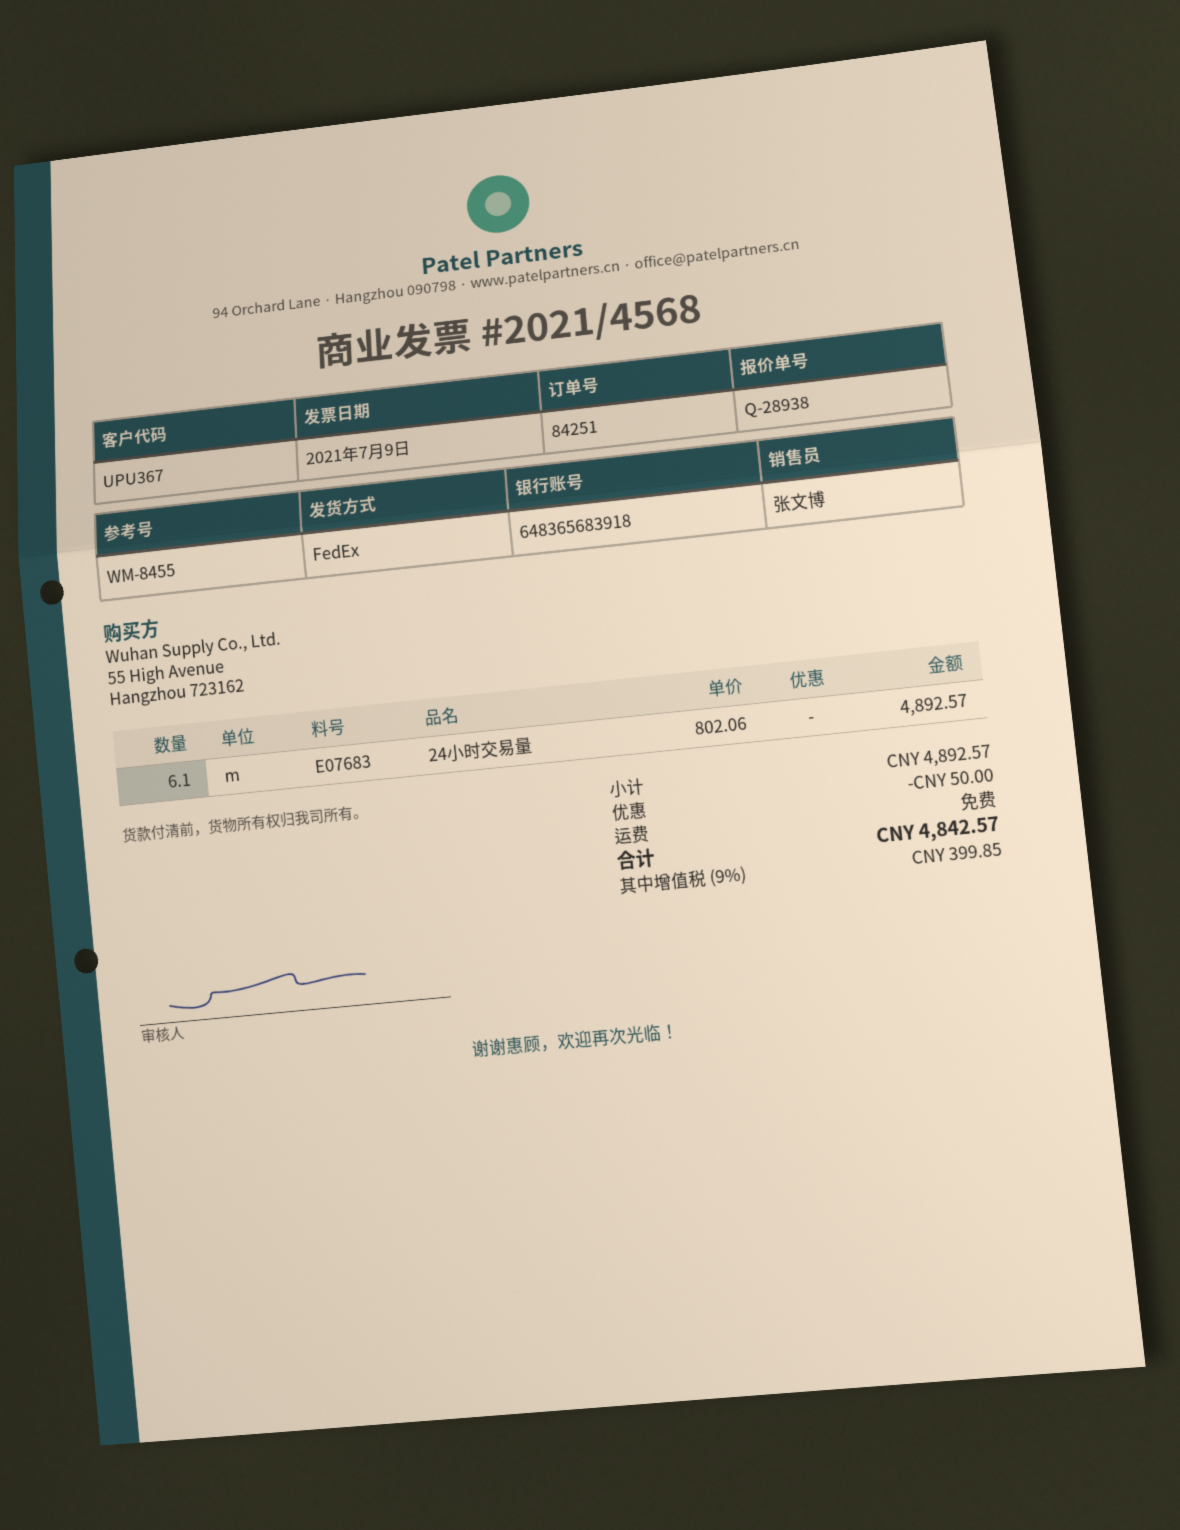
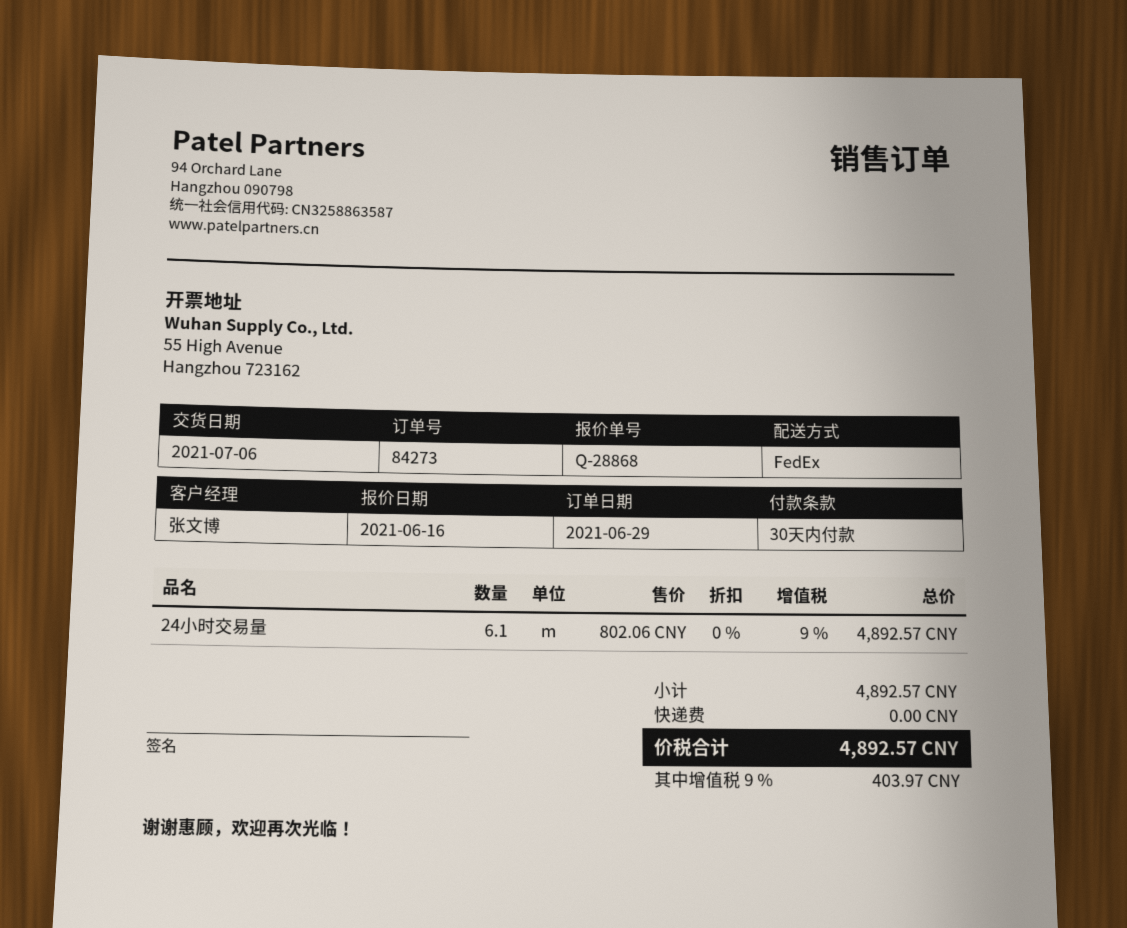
quote number: Q-28938 -> Q-28868
order number: 84251 -> 84273
discount: 50.00 -> none
tax: 9% = 399.85 -> 9% = 403.97
total: 4842.57 -> 4892.57

